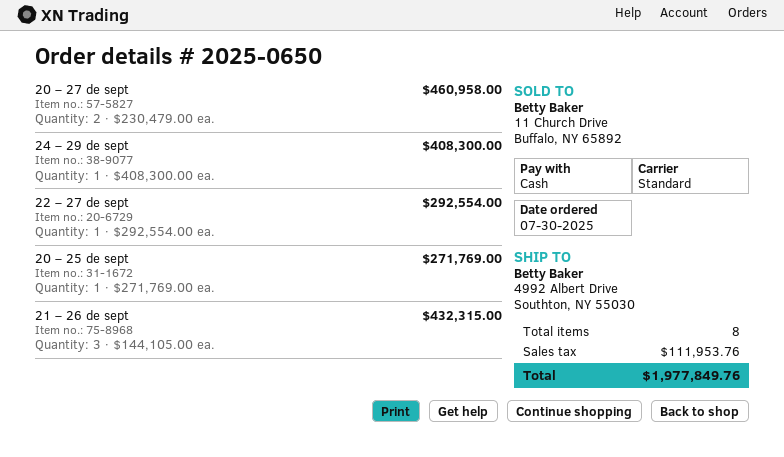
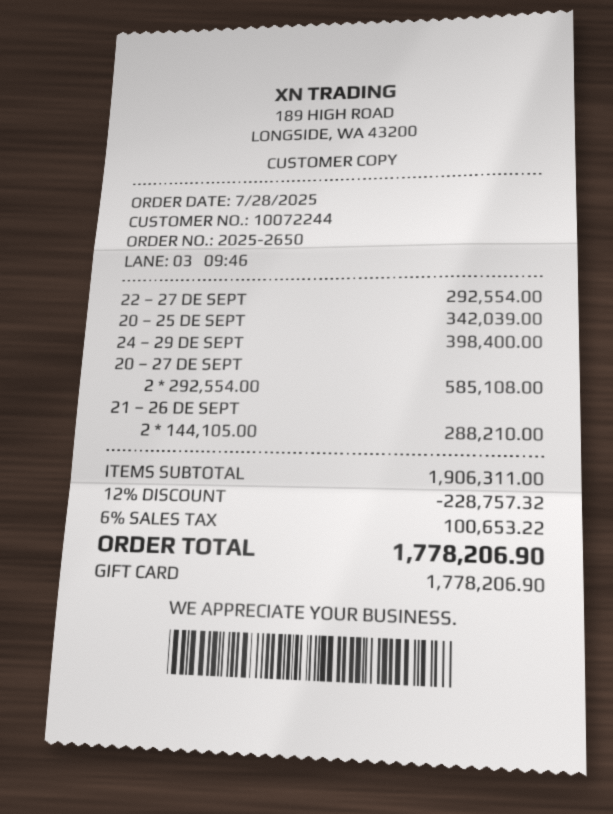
order number: 2025-0650 -> 2025-2650
order date: 2025-07-30 -> 2025-07-28
payment method: cash -> gift card
20 – 27 de sept: 2 x 230479.00 = 460958.00 -> 2 x 292554.00 = 585108.00
24 – 29 de sept: 1 x 408300.00 = 408300.00 -> 1 x 398400.00 = 398400.00
20 – 25 de sept: 1 x 271769.00 = 271769.00 -> 1 x 342039.00 = 342039.00
21 – 26 de sept: 3 x 144105.00 = 432315.00 -> 2 x 144105.00 = 288210.00
discount: none -> 12% = 228757.32
tax: 111953.76 -> 100653.22
total: 1977849.76 -> 1778206.90

